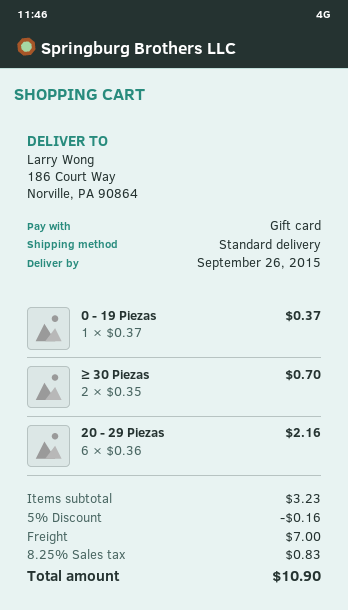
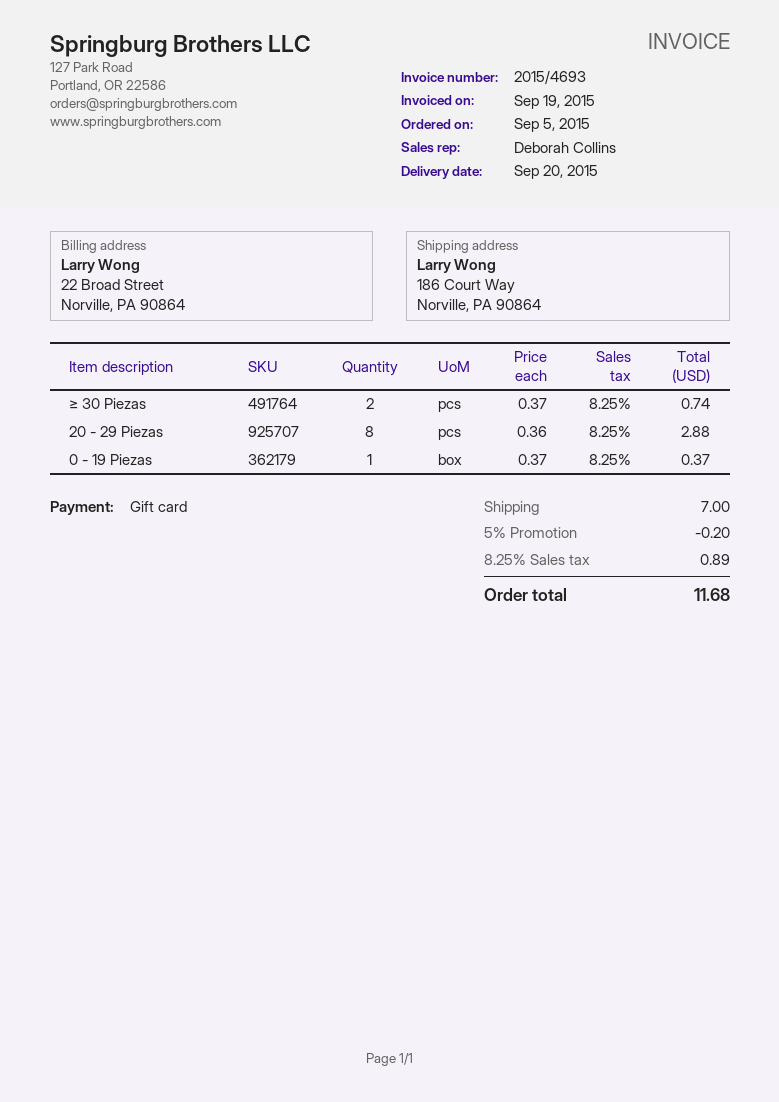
delivery date: 2015-09-26 -> 2015-09-20
≥ 30 Piezas: 2 x 0.35 = 0.70 -> 2 x 0.37 = 0.74
20 - 29 Piezas: 6 x 0.36 = 2.16 -> 8 x 0.36 = 2.88
discount: 5% = 0.16 -> 5% = 0.20
tax: 8.25% = 0.83 -> 8.25% = 0.89
total: 10.90 -> 11.68

